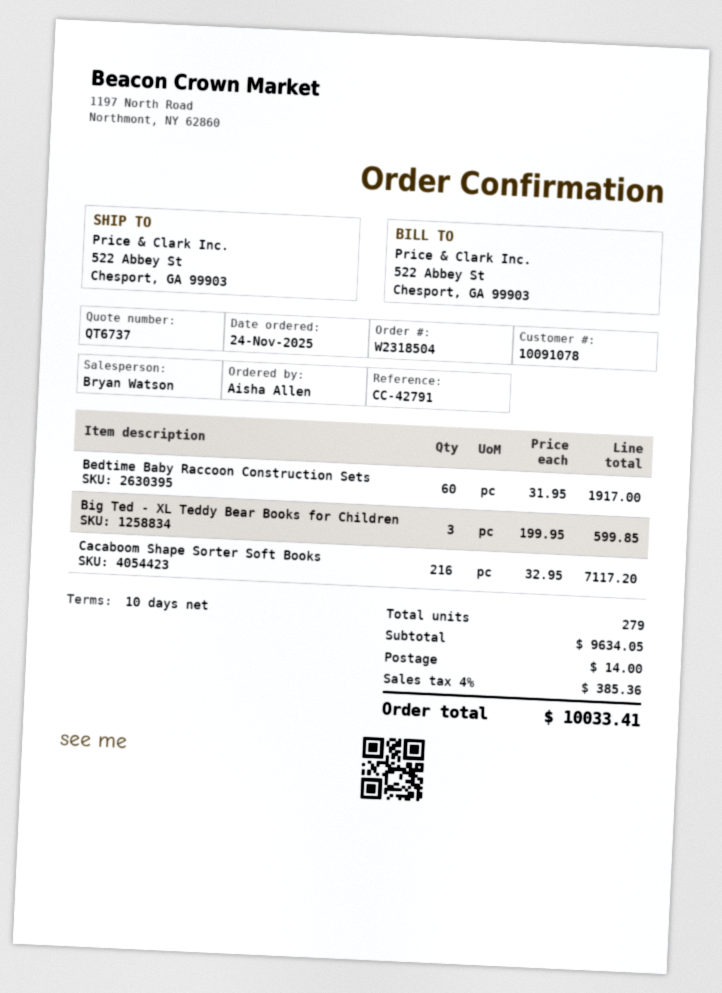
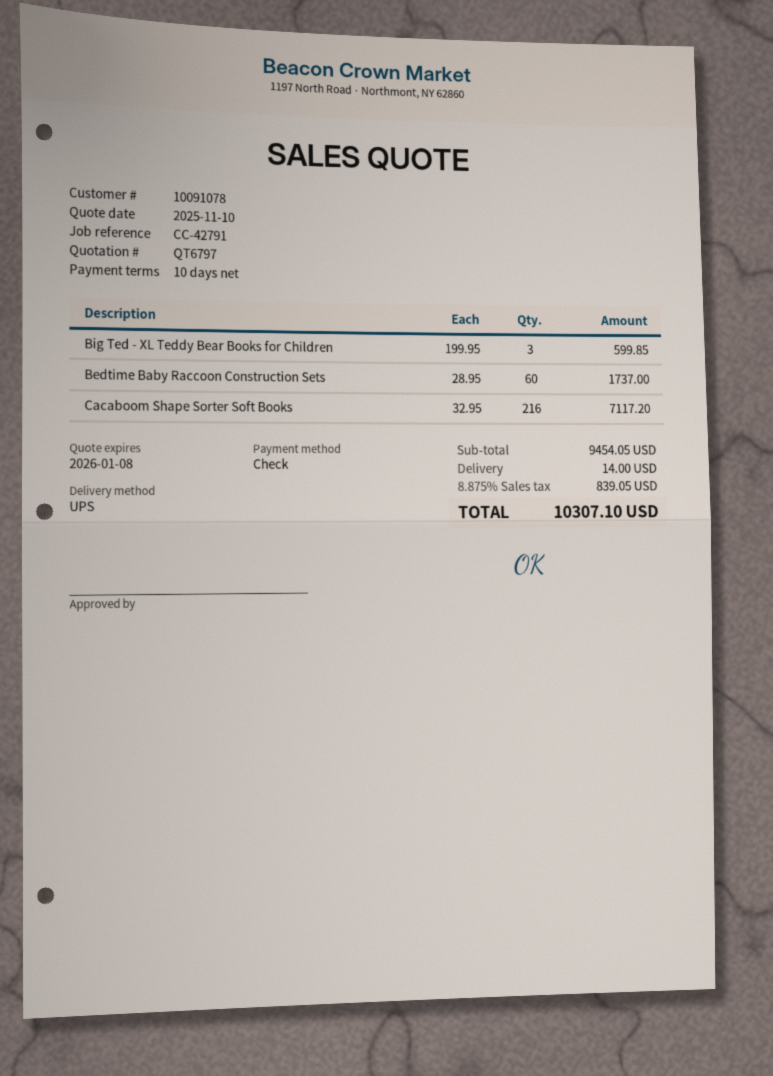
quote number: QT6737 -> QT6797
Bedtime Baby Raccoon Construction Sets: 60 x 31.95 = 1917.00 -> 60 x 28.95 = 1737.00
subtotal: 9634.05 -> 9454.05
tax: 4% = 385.36 -> 8.875% = 839.05
total: 10033.41 -> 10307.10

